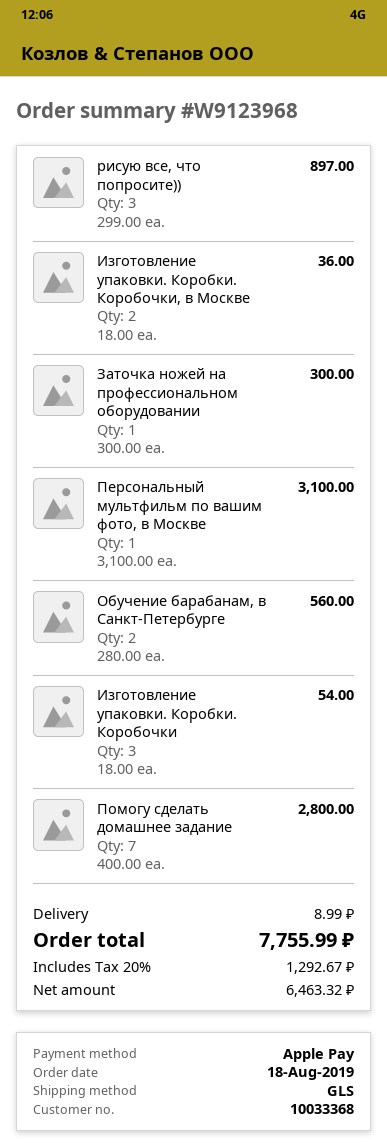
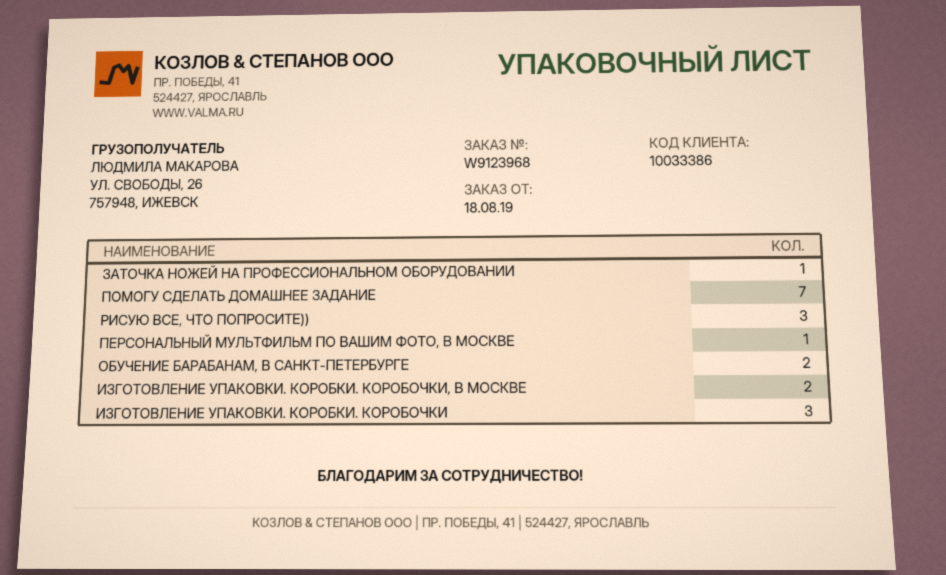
customer number: 10033368 -> 10033386

